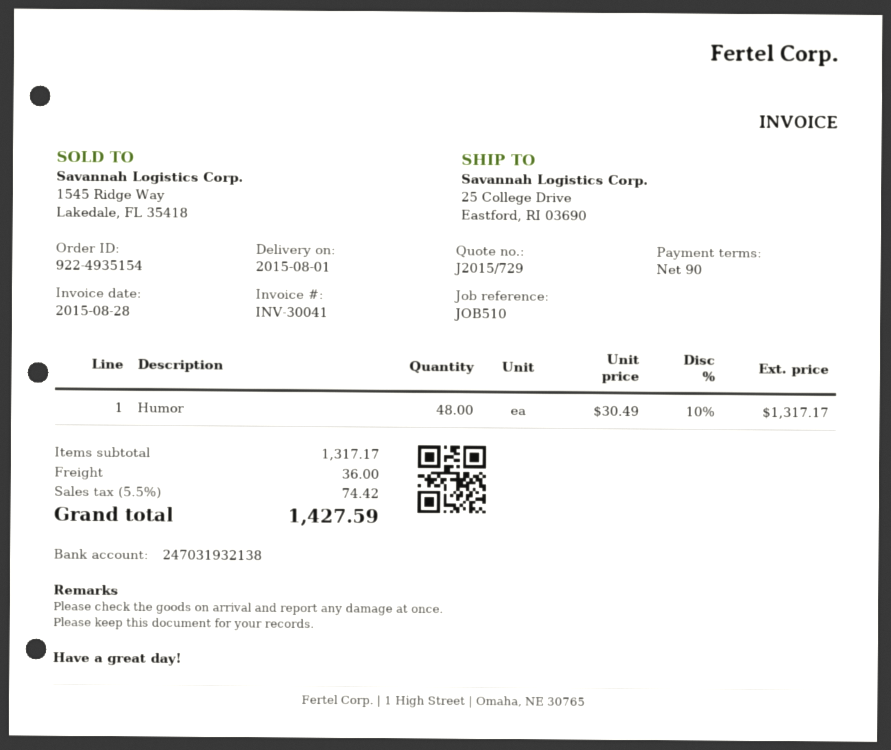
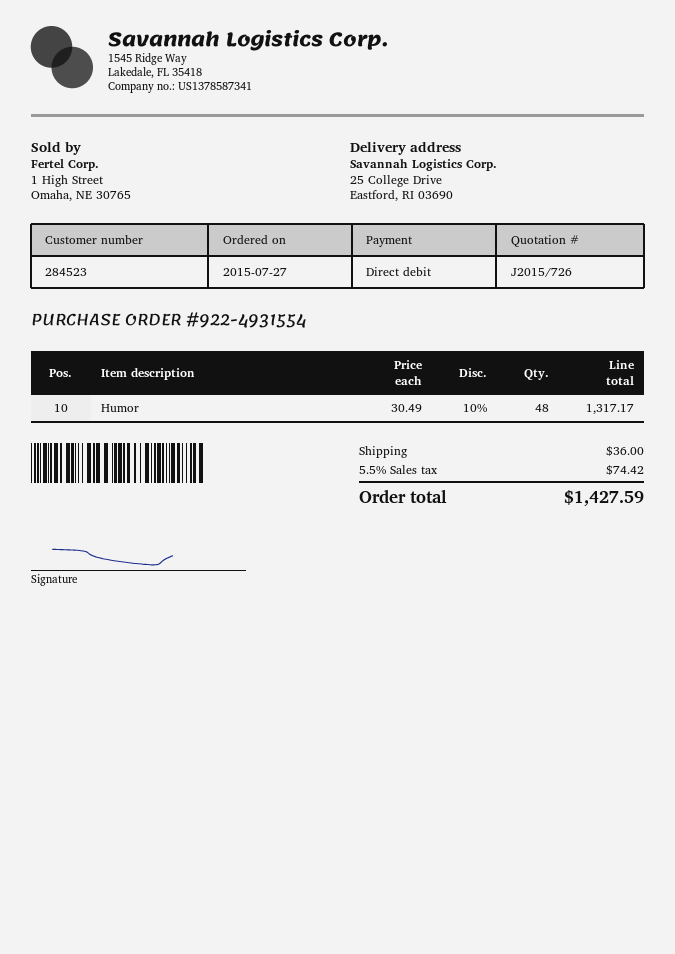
quote number: J2015/729 -> J2015/726
order number: 922-4935154 -> 922-4931554

